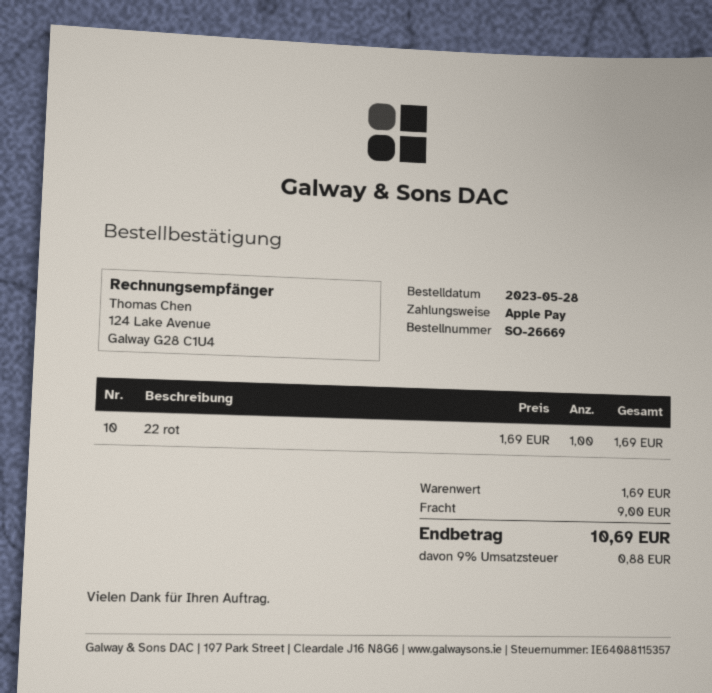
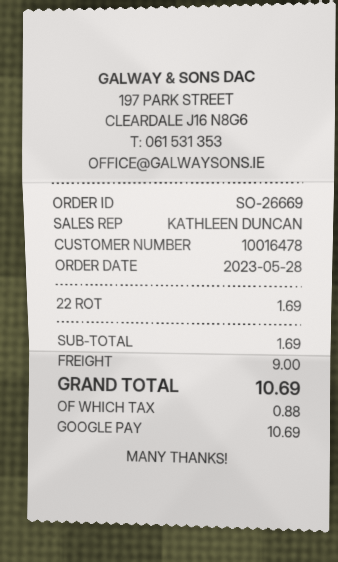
payment method: Apple Pay -> Google Pay

